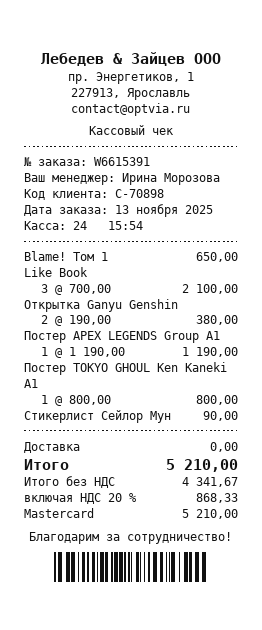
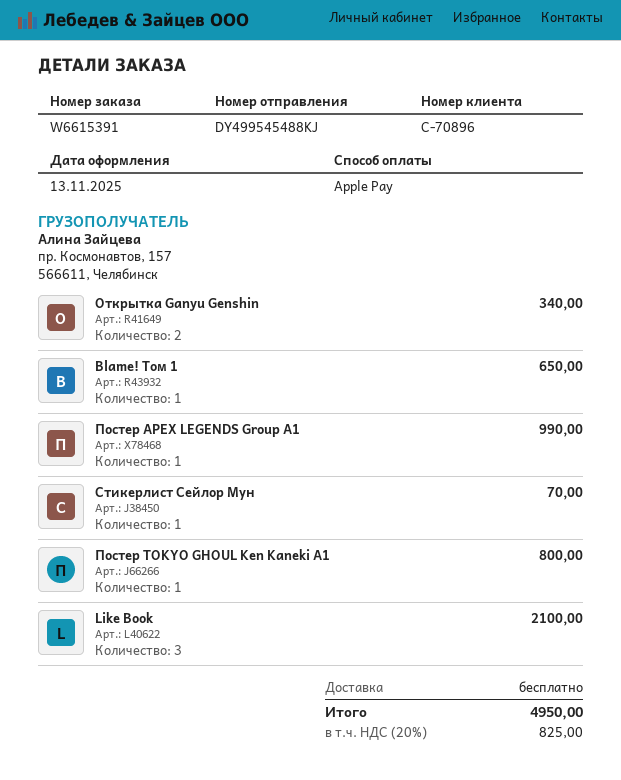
customer number: C-70898 -> C-70896
payment method: Mastercard -> Apple Pay
Открытка Ganyu Genshin: 2 for 380.00 -> 2 for 340.00
Постер APEX LEGENDS Group А1: 1 for 1190.00 -> 1 for 990.00
Стикерлист Сейлор Мун: 1 for 90.00 -> 1 for 70.00
tax: 20% = 868.33 -> 20% = 825.00
total: 5210.00 -> 4950.00

